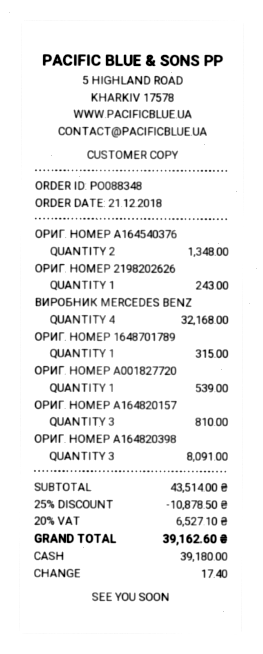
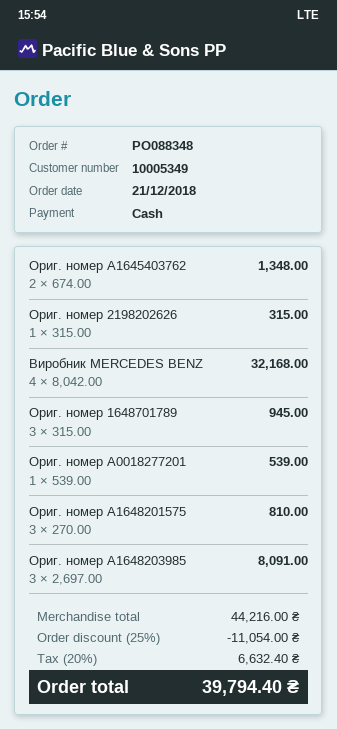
ОРИГ. НОМЕР 2198202626: 1 for 243.00 -> 1 for 315.00
ОРИГ. НОМЕР 1648701789: 1 for 315.00 -> 3 for 945.00
subtotal: 43514.00 -> 44216.00
discount: 25% = 10878.50 -> 25% = 11054.00
tax: 20% = 6527.10 -> 20% = 6632.40
total: 39162.60 -> 39794.40

